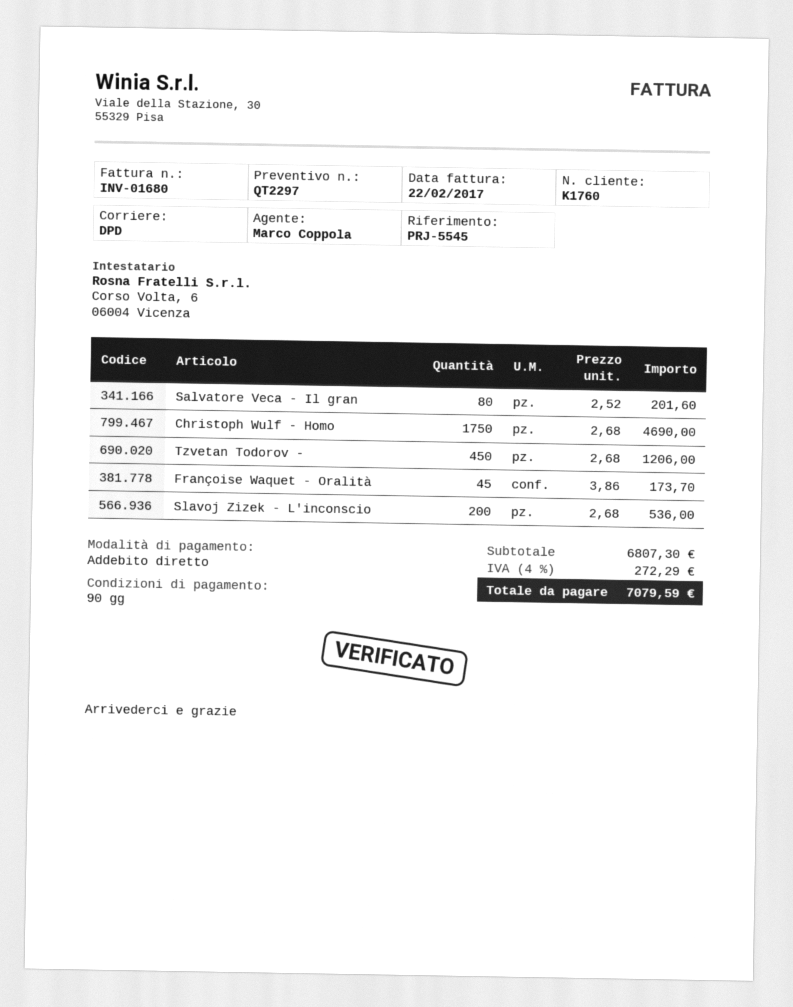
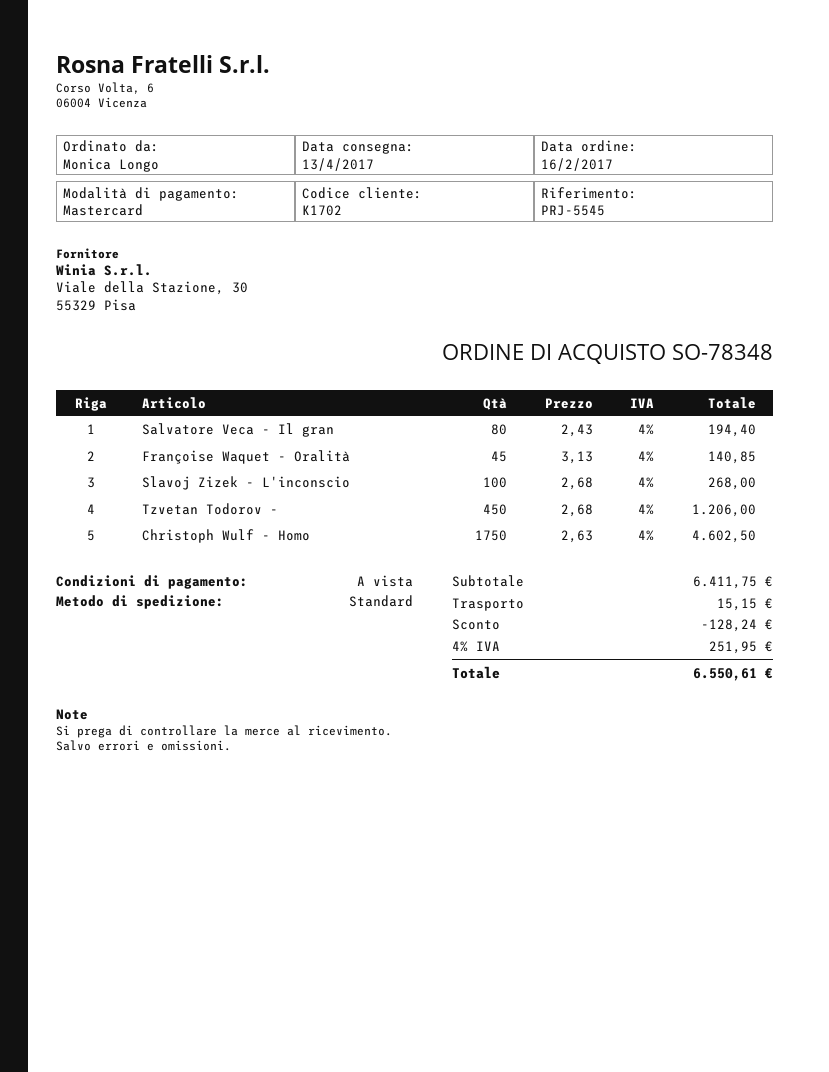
payment terms: 90 days -> on receipt
customer number: K1760 -> K1702
payment method: direct debit -> Mastercard
shipping method: DPD -> standard
Salvatore Veca - Il gran: 80 x 2.52 = 201.60 -> 80 x 2.43 = 194.40
Christoph Wulf - Homo: 1750 x 2.68 = 4690.00 -> 1750 x 2.63 = 4602.50
Françoise Waquet - Oralità: 45 x 3.86 = 173.70 -> 45 x 3.13 = 140.85
Slavoj Zizek - L'inconscio: 200 x 2.68 = 536.00 -> 100 x 2.68 = 268.00
subtotal: 6807.30 -> 6411.75
discount: none -> 128.24
shipping: none -> 15.15
tax: 4% = 272.29 -> 4% = 251.95
total: 7079.59 -> 6550.61

